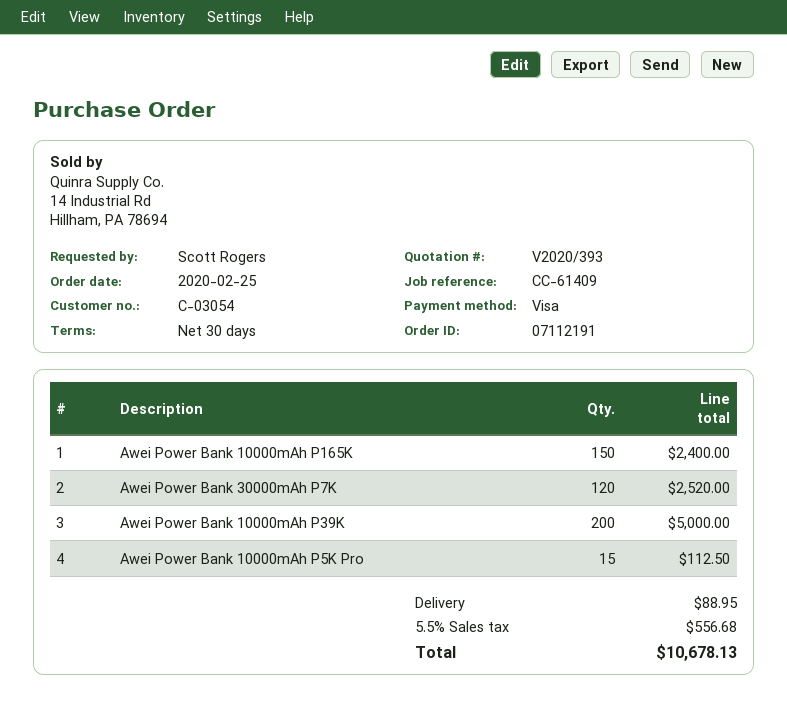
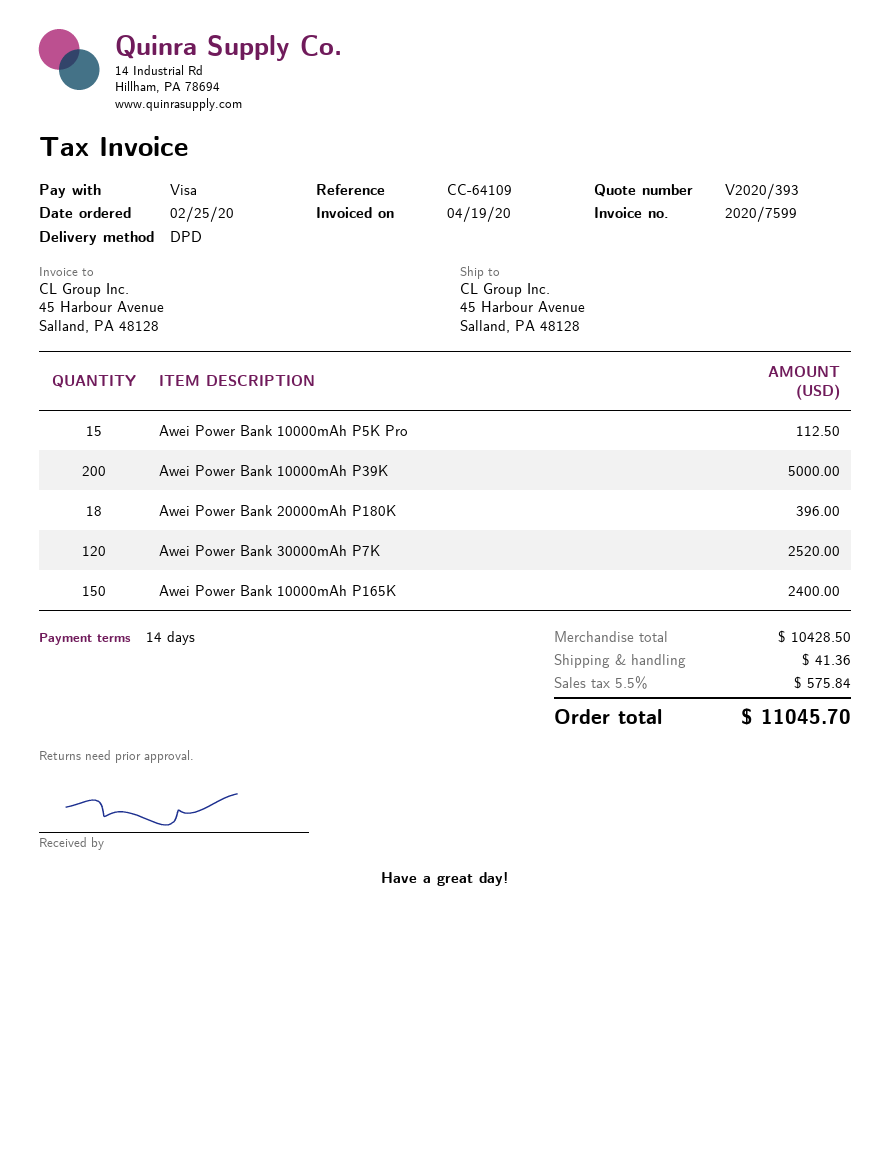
payment terms: 30 days -> 14 days
reference: CC-61409 -> CC-64109
Awei Power Bank 20000mAh P180K: none -> 18 for 396.00
shipping: 88.95 -> 41.36
tax: 5.5% = 556.68 -> 5.5% = 575.84
total: 10678.13 -> 11045.70

